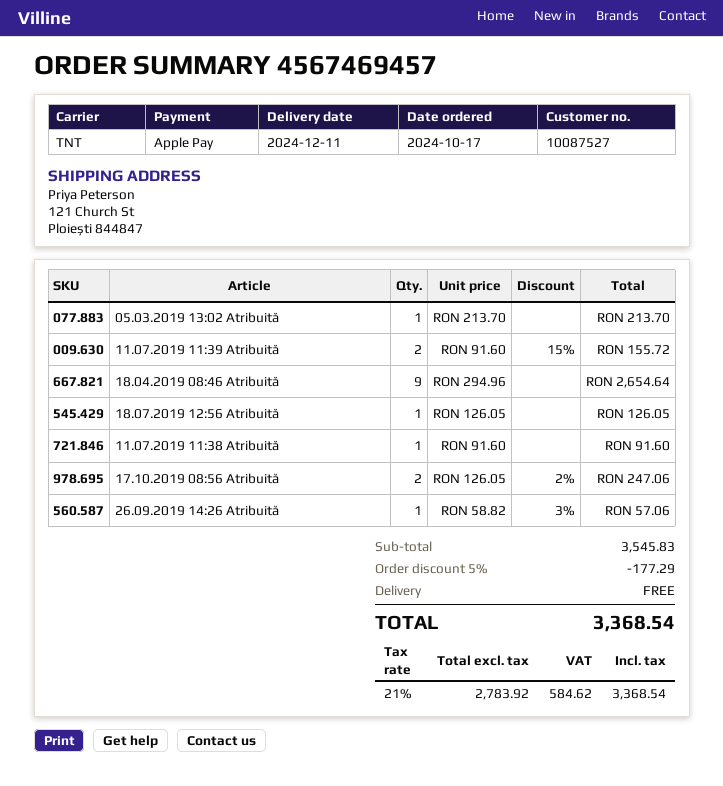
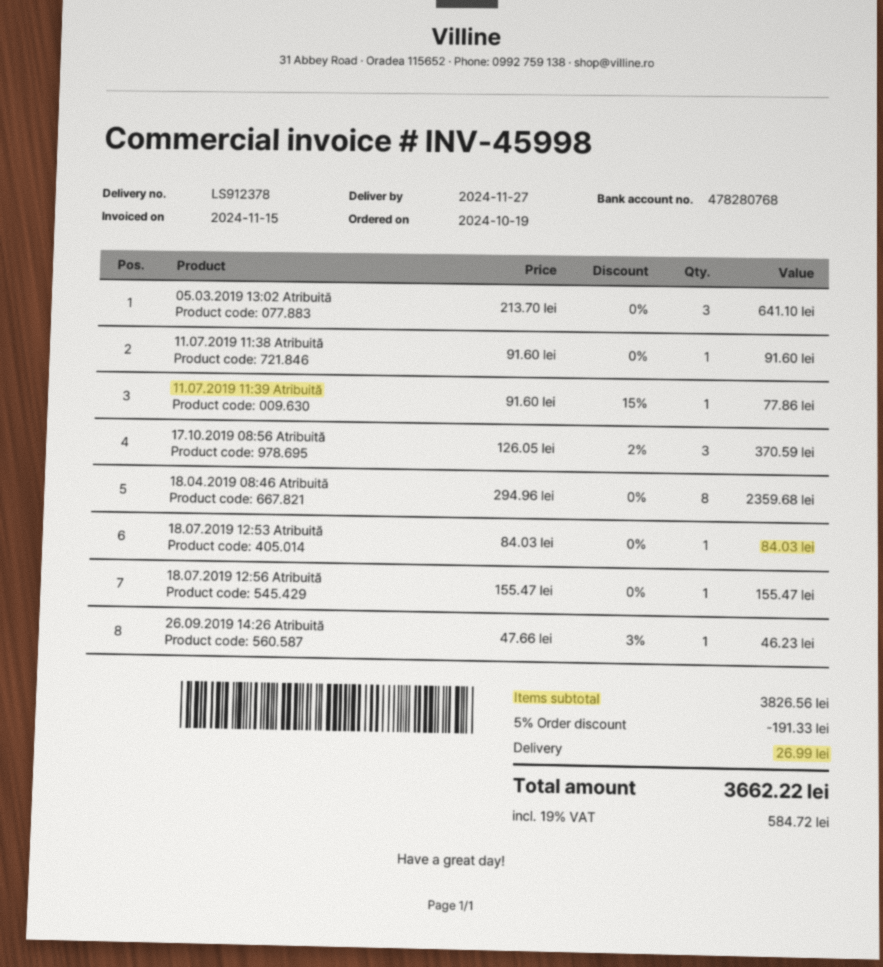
order date: 2024-10-17 -> 2024-10-19
delivery date: 2024-12-11 -> 2024-11-27
05.03.2019 13:02 Atribuită: 1 x 213.70 = 213.70 -> 3 x 213.70 = 641.10
11.07.2019 11:39 Atribuită: 2 x 91.60 - 15% = 155.72 -> 1 x 91.60 - 15% = 77.86
18.04.2019 08:46 Atribuită: 9 x 294.96 = 2654.64 -> 8 x 294.96 = 2359.68
18.07.2019 12:56 Atribuită: 1 x 126.05 = 126.05 -> 1 x 155.47 = 155.47
17.10.2019 08:56 Atribuită: 2 x 126.05 - 2% = 247.06 -> 3 x 126.05 - 2% = 370.59
26.09.2019 14:26 Atribuită: 1 x 58.82 - 3% = 57.06 -> 1 x 47.66 - 3% = 46.23
18.07.2019 12:53 Atribuită: none -> 1 x 84.03 = 84.03
subtotal: 3545.83 -> 3826.56
discount: 5% = 177.29 -> 5% = 191.33
shipping: 0.00 -> 26.99
tax: 21% = 584.62 -> 19% = 584.72
total: 3368.54 -> 3662.22

